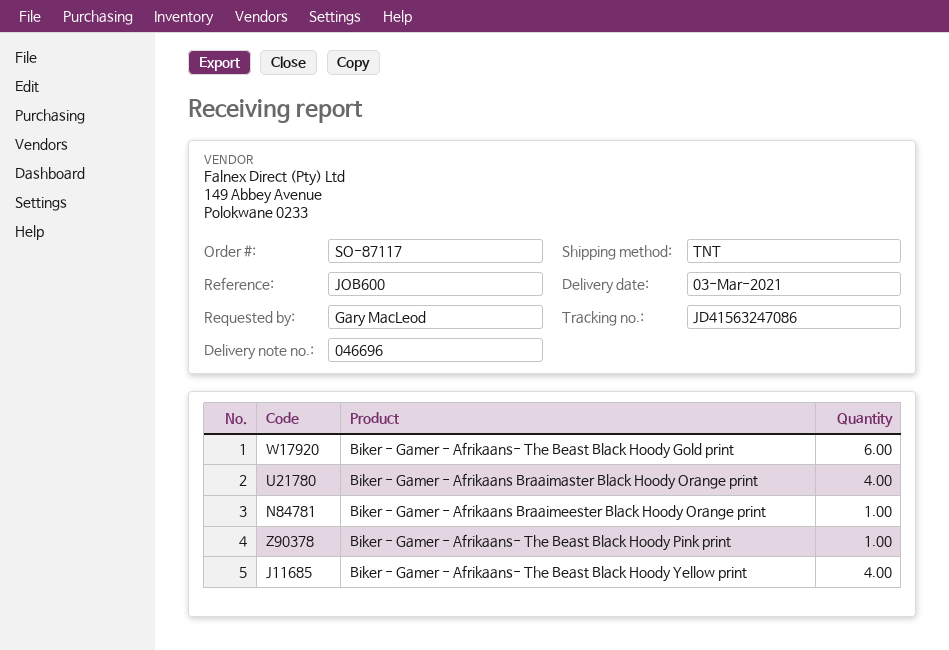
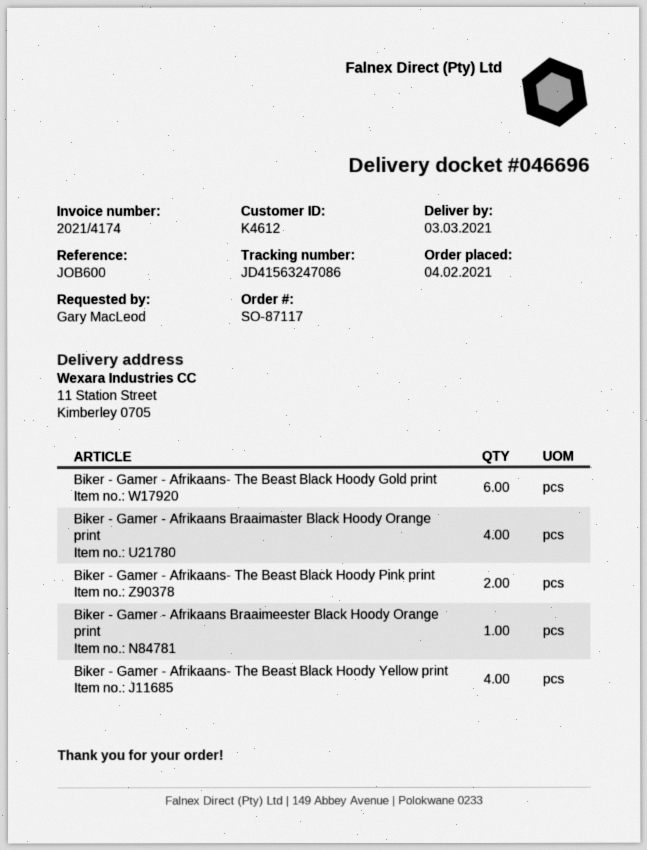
Biker - Gamer - Afrikaans- The Beast Black Hoody Pink print: 1 -> 2

